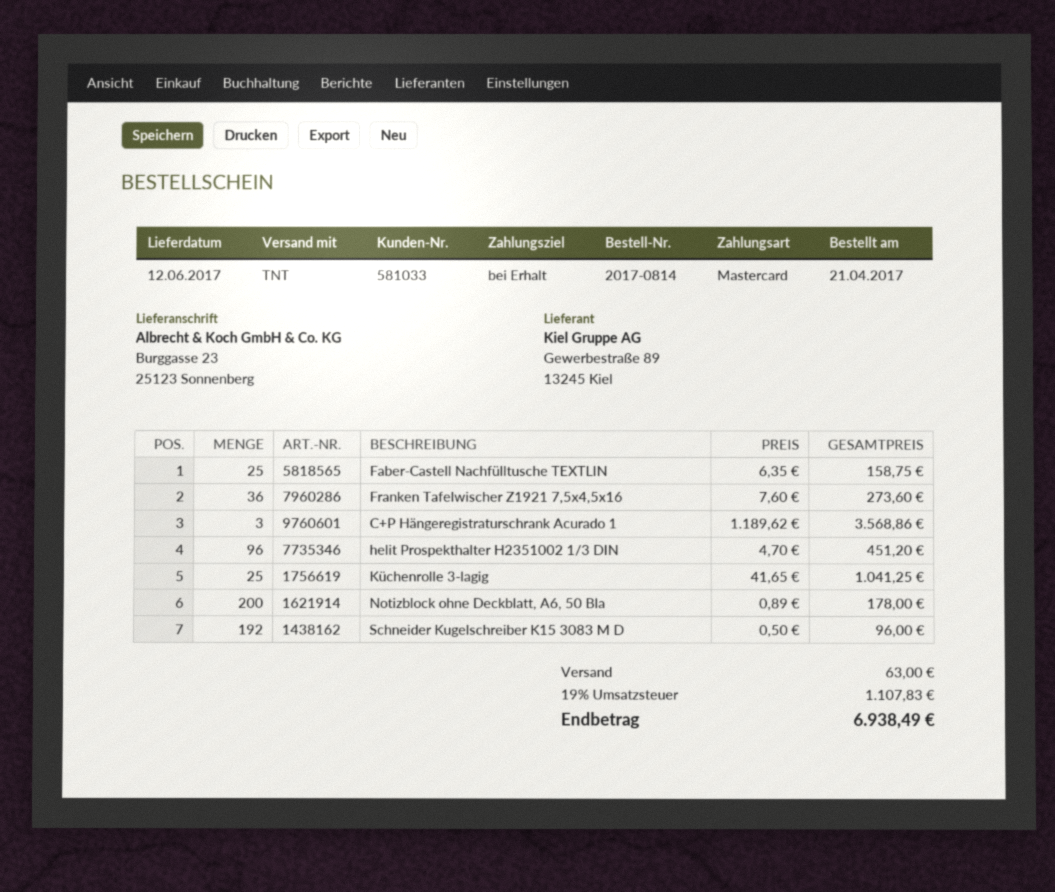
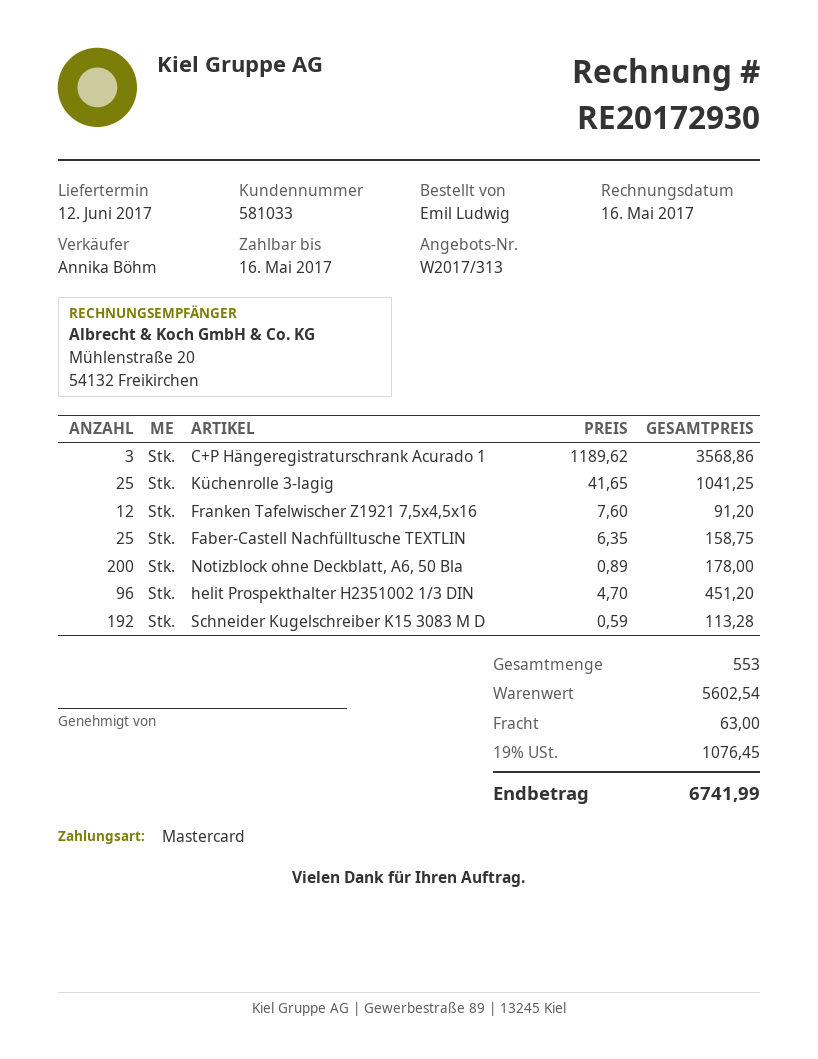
Franken Tafelwischer Z1921 7,5x4,5x16: 36 x 7.60 = 273.60 -> 12 x 7.60 = 91.20
Schneider Kugelschreiber K15 3083 M D: 192 x 0.50 = 96.00 -> 192 x 0.59 = 113.28
tax: 19% = 1107.83 -> 19% = 1076.45
total: 6938.49 -> 6741.99

